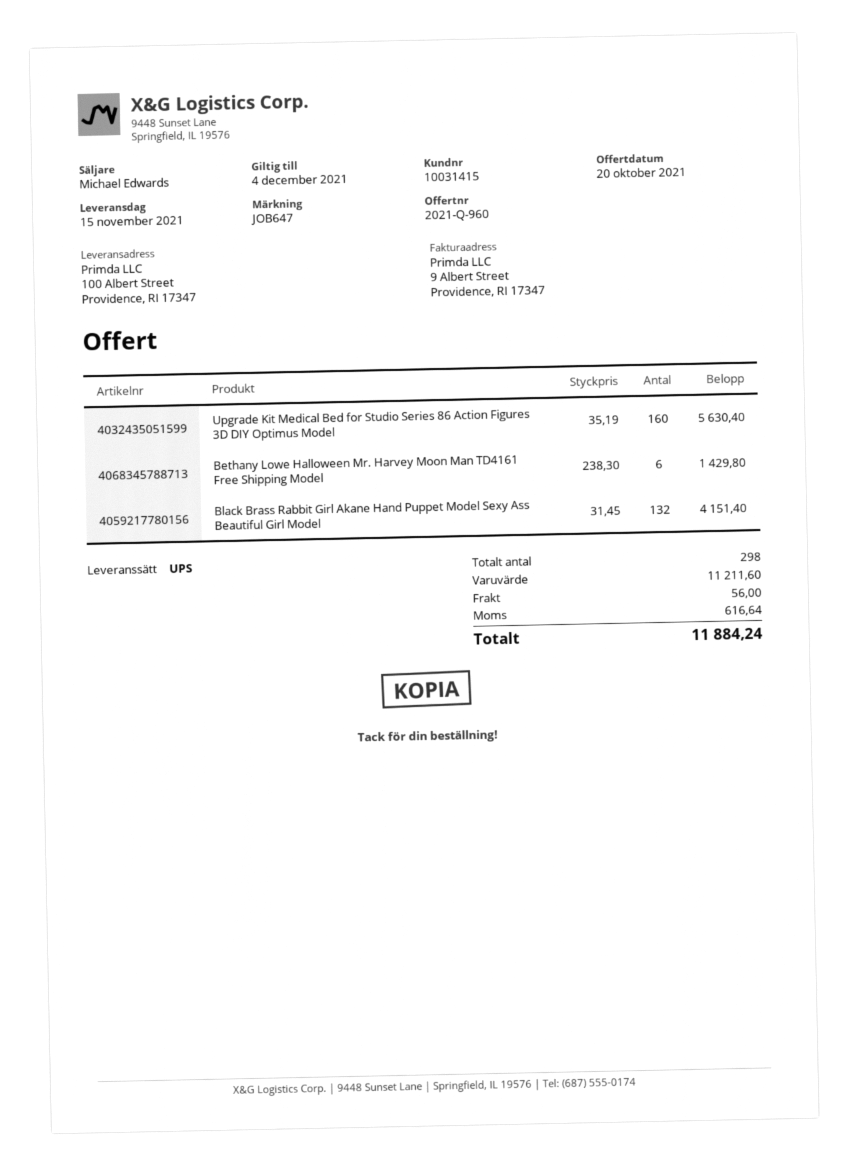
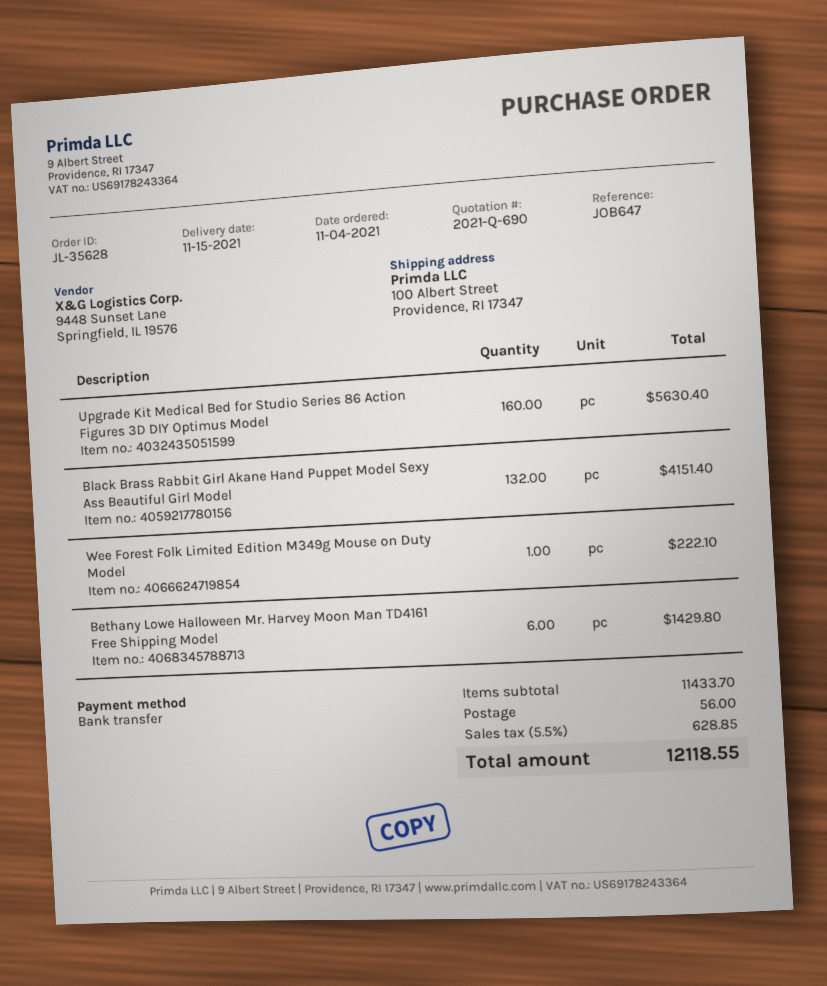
quote number: 2021-Q-960 -> 2021-Q-690
Wee Forest Folk Limited Edition M349g Mouse on Duty Model: none -> 1 for 222.10
subtotal: 11211.60 -> 11433.70
tax: 616.64 -> 628.85
total: 11884.24 -> 12118.55

